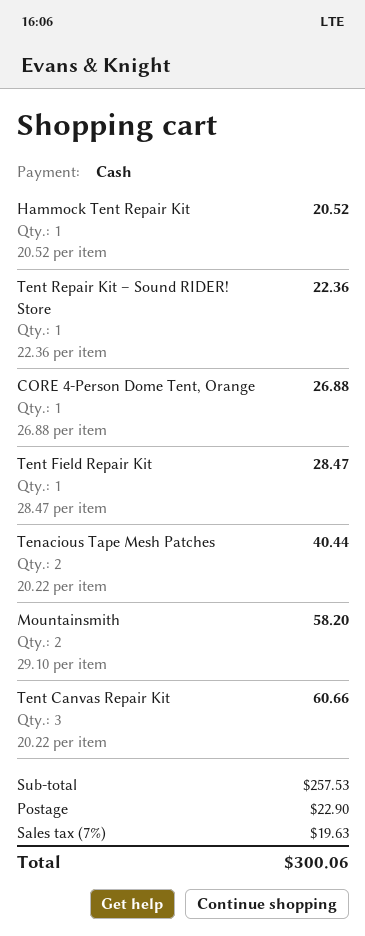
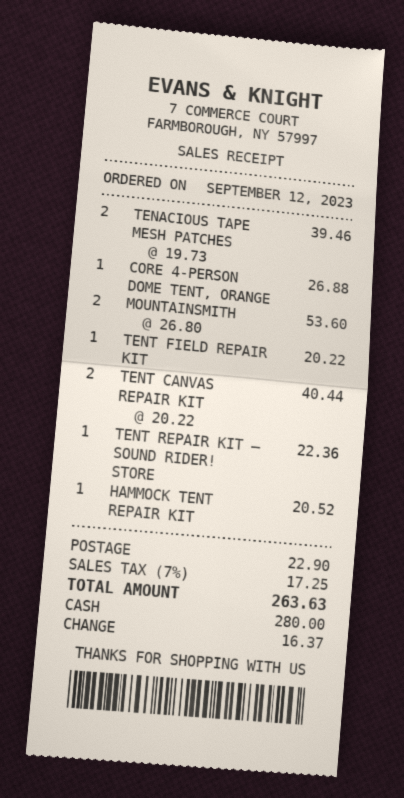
Tent Field Repair Kit: 1 x 28.47 = 28.47 -> 1 x 20.22 = 20.22
Tenacious Tape Mesh Patches: 2 x 20.22 = 40.44 -> 2 x 19.73 = 39.46
Mountainsmith: 2 x 29.10 = 58.20 -> 2 x 26.80 = 53.60
Tent Canvas Repair Kit: 3 x 20.22 = 60.66 -> 2 x 20.22 = 40.44
tax: 7% = 19.63 -> 7% = 17.25
total: 300.06 -> 263.63

